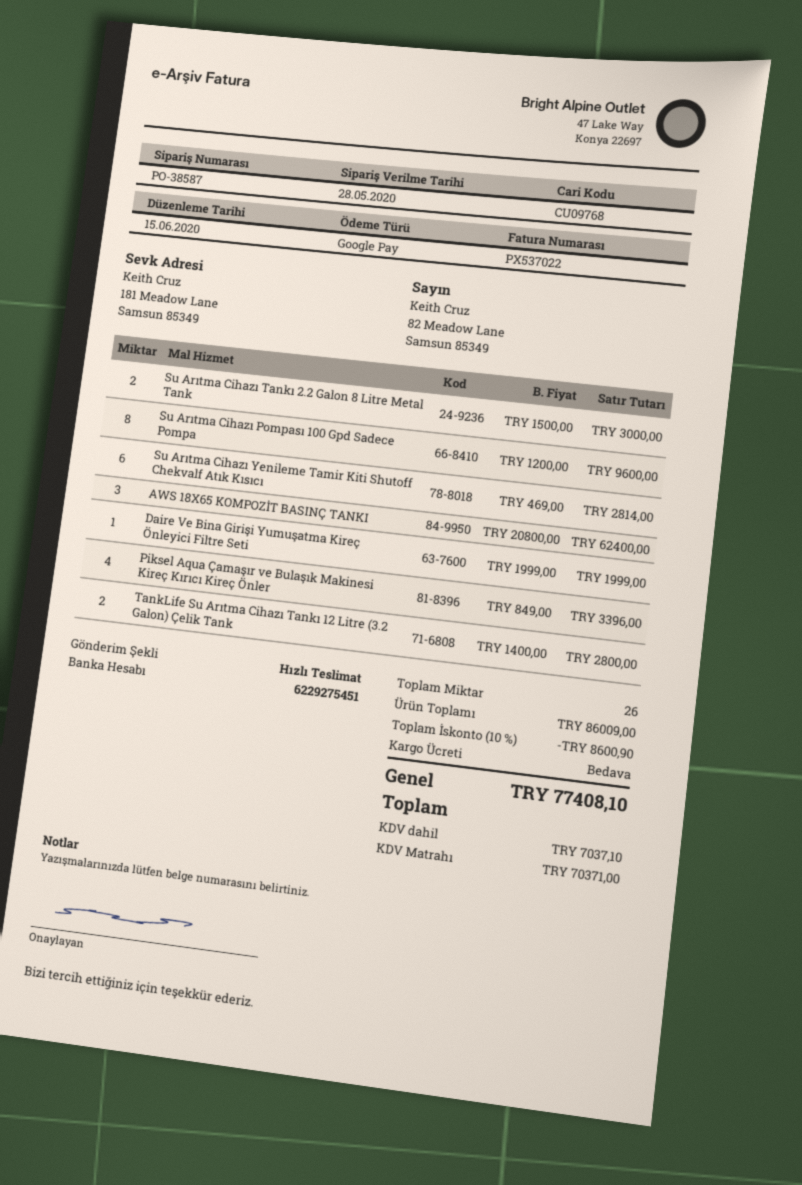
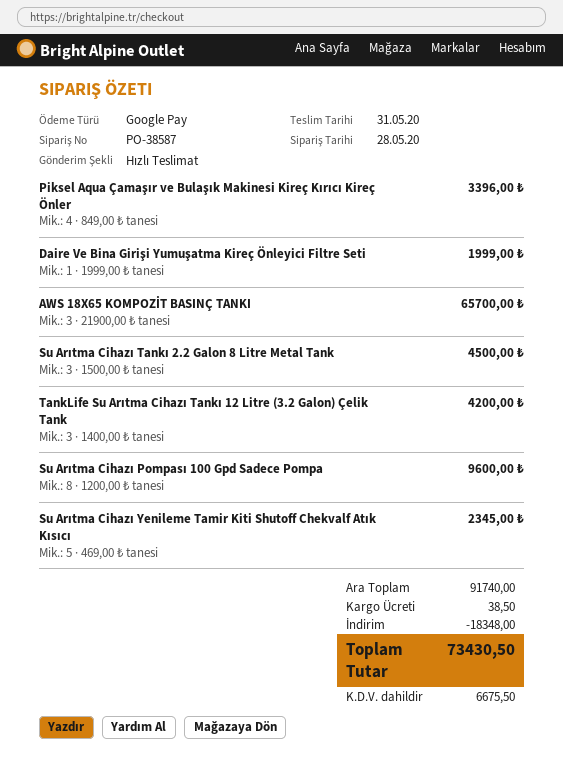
Su Arıtma Cihazı Tankı 2.2 Galon 8 Litre Metal Tank: 2 x 1500.00 = 3000.00 -> 3 x 1500.00 = 4500.00
Su Arıtma Cihazı Yenileme Tamir Kiti Shutoff Chekvalf Atık Kısıcı: 6 x 469.00 = 2814.00 -> 5 x 469.00 = 2345.00
AWS 18X65 KOMPOZİT BASINÇ TANKI: 3 x 20800.00 = 62400.00 -> 3 x 21900.00 = 65700.00
TankLife Su Arıtma Cihazı Tankı 12 Litre (3.2 Galon) Çelik Tank: 2 x 1400.00 = 2800.00 -> 3 x 1400.00 = 4200.00
subtotal: 86009.00 -> 91740.00
discount: 8600.90 -> 18348.00
shipping: 0.00 -> 38.50
tax: 7037.10 -> 6675.50
total: 77408.10 -> 73430.50

